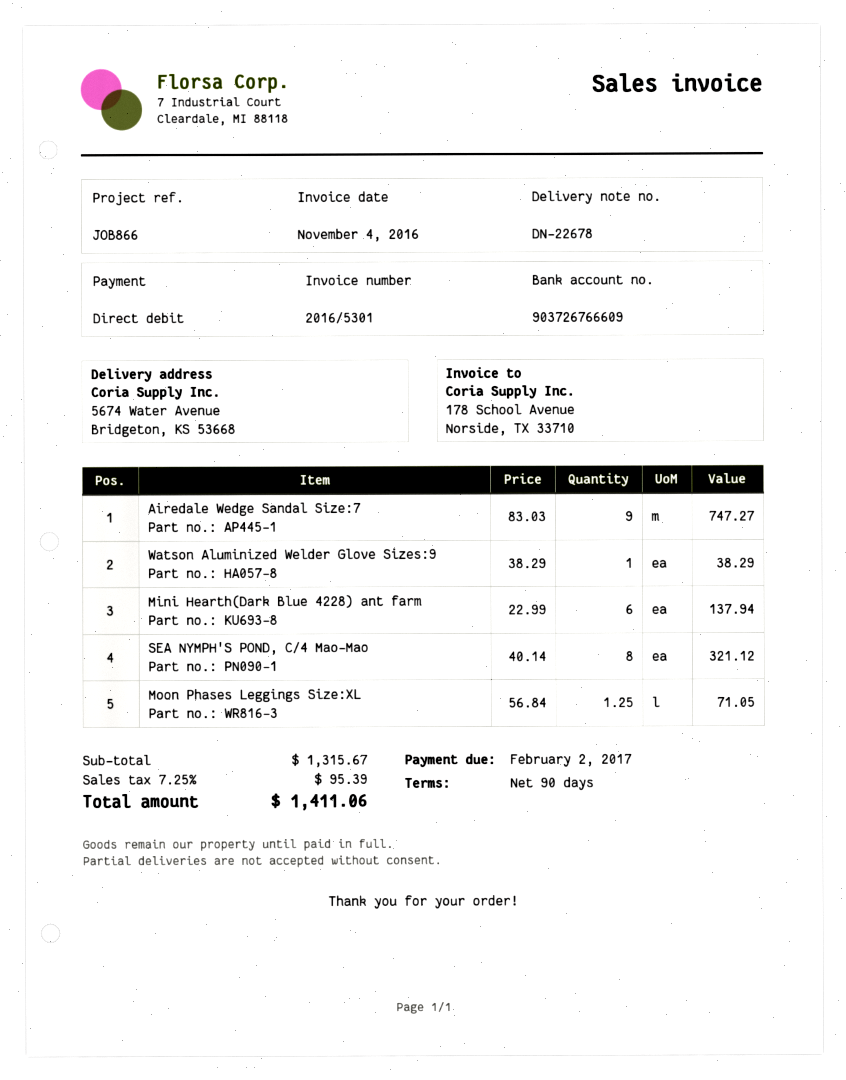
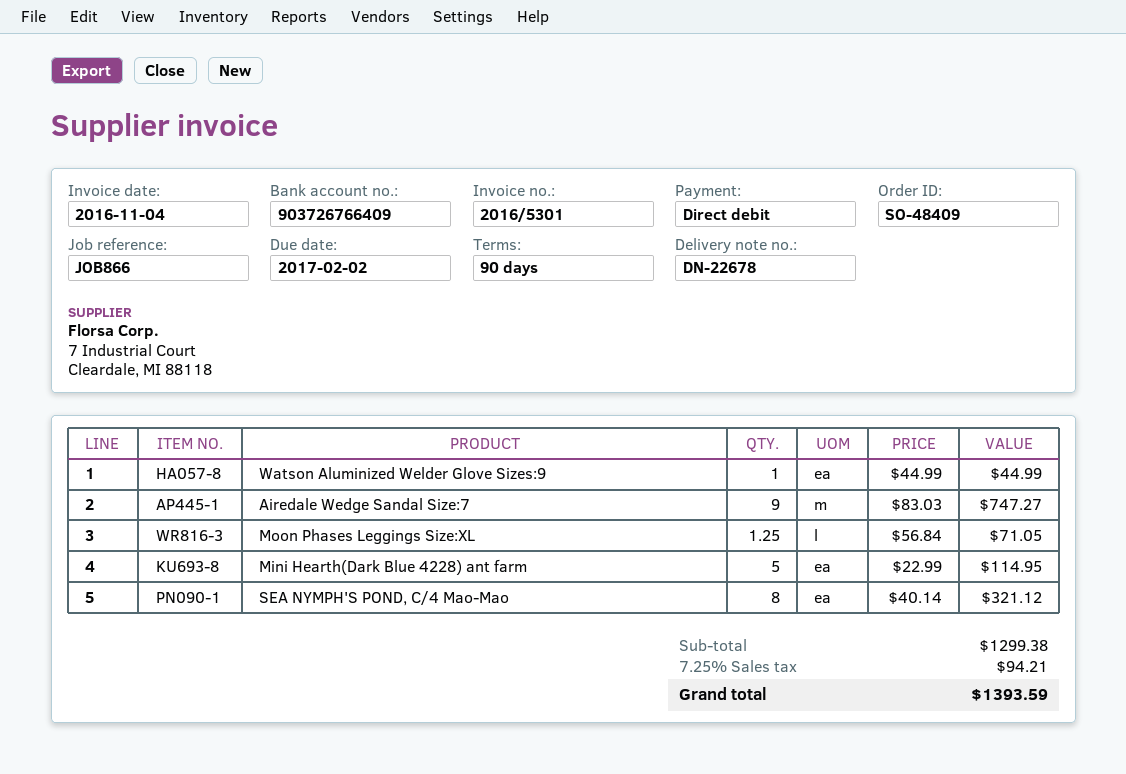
bank account: 903726766609 -> 903726766409
Watson Aluminized Welder Glove Sizes:9: 1 x 38.29 = 38.29 -> 1 x 44.99 = 44.99
Mini Hearth(Dark Blue 4228) ant farm: 6 x 22.99 = 137.94 -> 5 x 22.99 = 114.95
subtotal: 1315.67 -> 1299.38
tax: 7.25% = 95.39 -> 7.25% = 94.21
total: 1411.06 -> 1393.59

